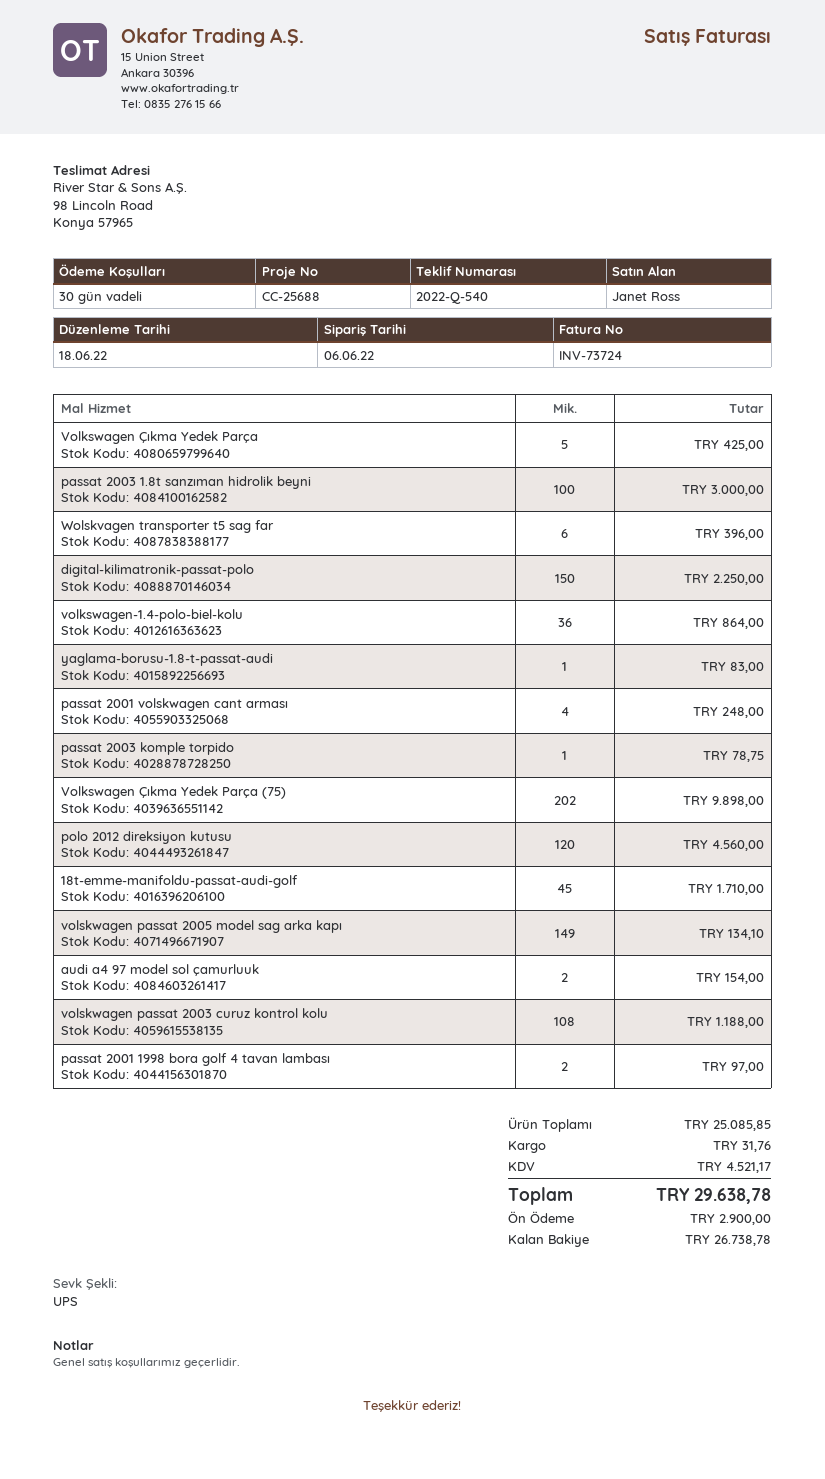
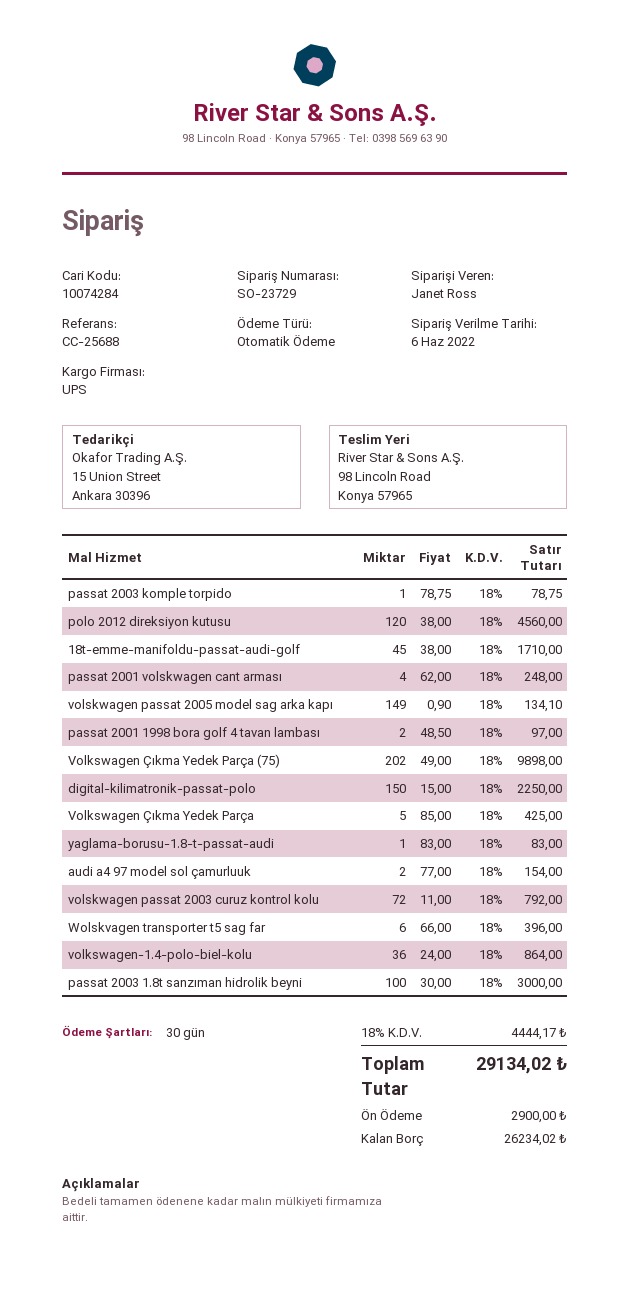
volskwagen passat 2003 curuz kontrol kolu: 108 for 1188.00 -> 72 for 792.00
shipping: 31.76 -> none
tax: 4521.17 -> 4444.17
total: 29638.78 -> 29134.02
balance: 26738.78 -> 26234.02

